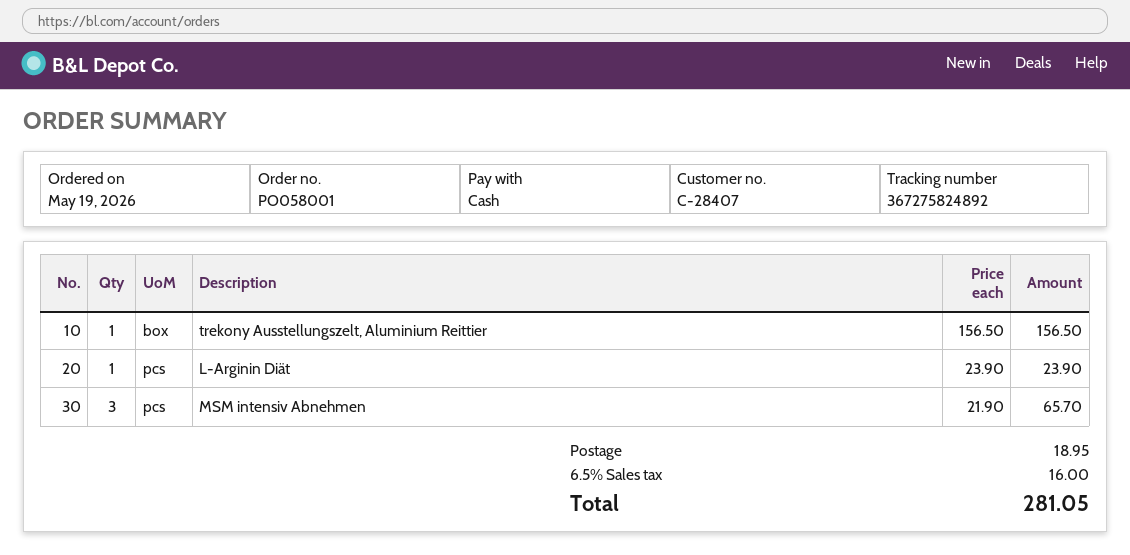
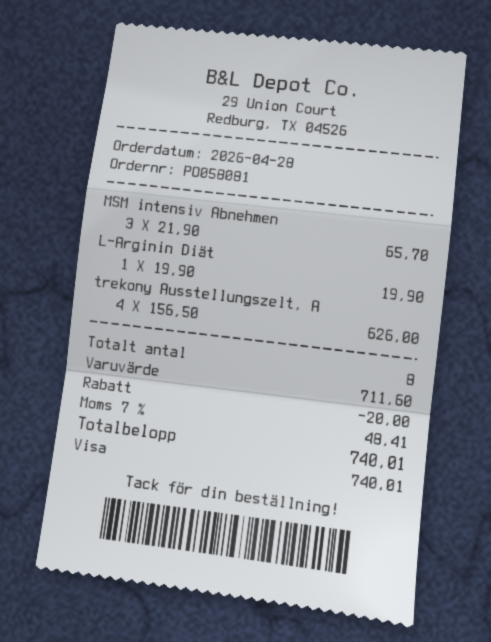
order number: PO058001 -> PO058081
order date: 2026-05-19 -> 2026-04-28
payment method: cash -> Visa
trekony Ausstellungszelt, Aluminium Reittier: 1 x 156.50 = 156.50 -> 4 x 156.50 = 626.00
L-Arginin Diät: 1 x 23.90 = 23.90 -> 1 x 19.90 = 19.90
discount: none -> 20.00
shipping: 18.95 -> none
tax: 6.5% = 16.00 -> 7% = 48.41
total: 281.05 -> 740.01

